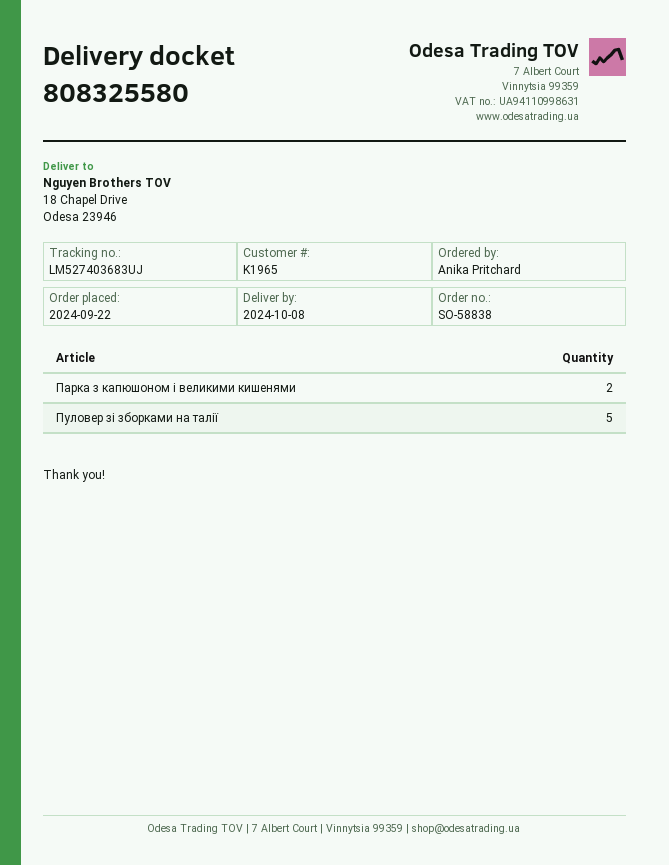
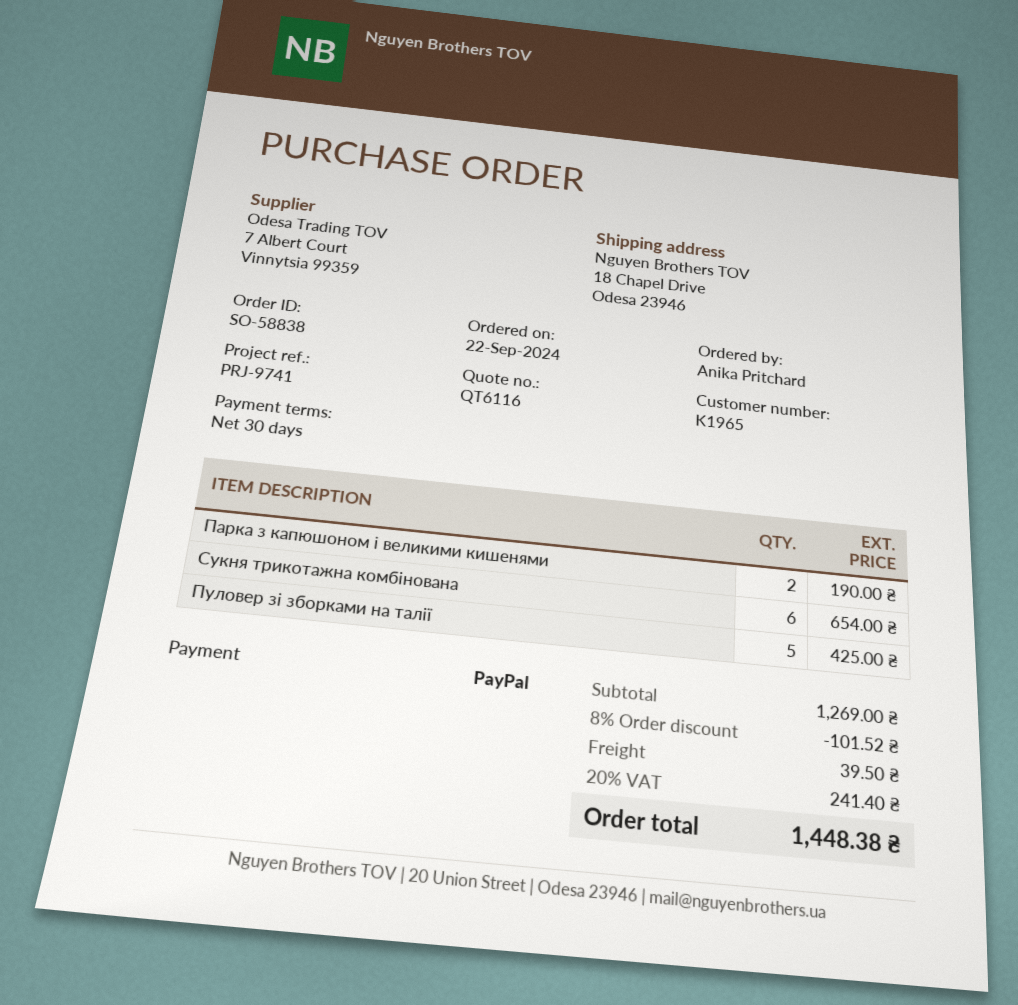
Сукня трикотажна комбінована: none -> 6

